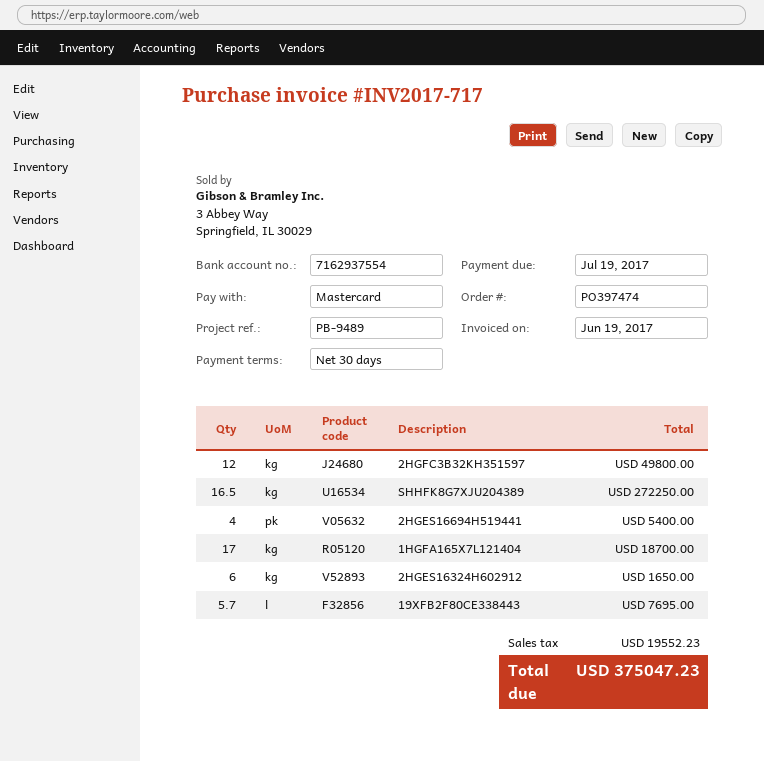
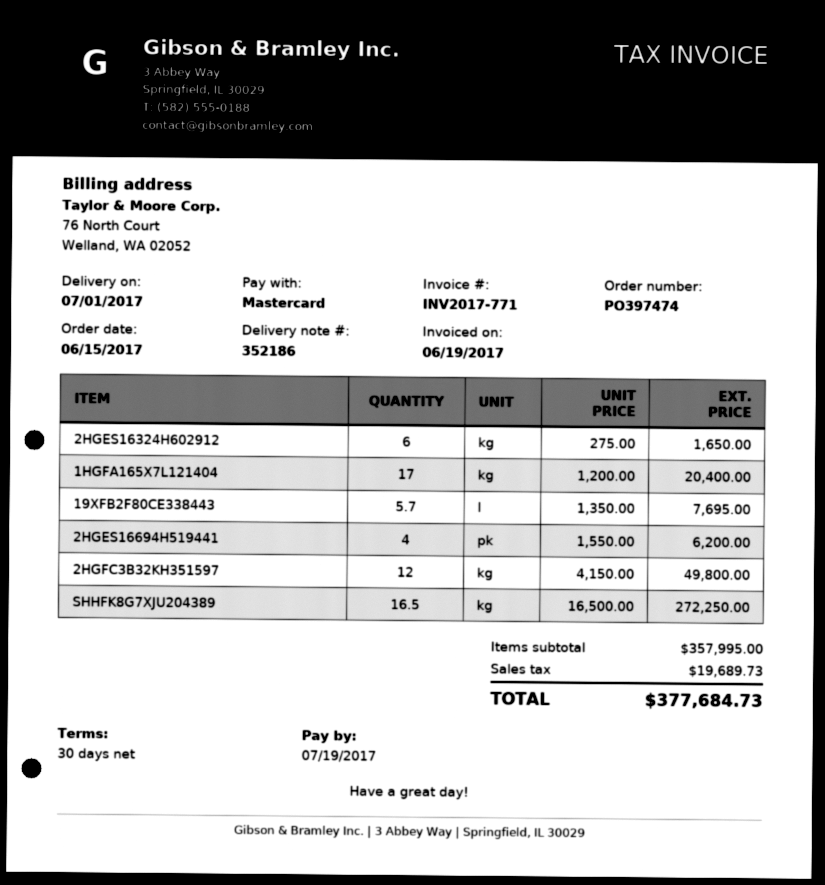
invoice number: INV2017-717 -> INV2017-771
2HGES16694H519441: 4 for 5400.00 -> 4 for 6200.00
1HGFA165X7L121404: 17 for 18700.00 -> 17 for 20400.00
tax: 19552.23 -> 19689.73
total: 375047.23 -> 377684.73

